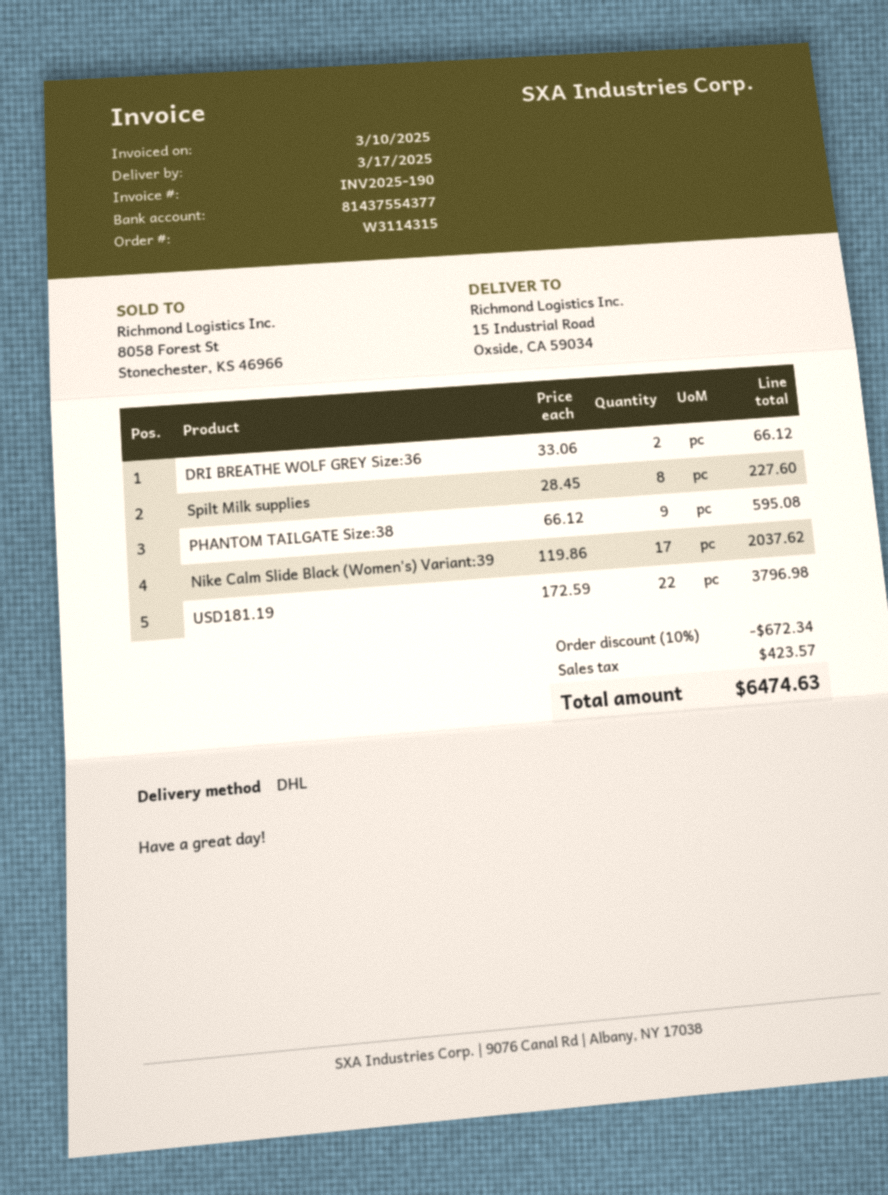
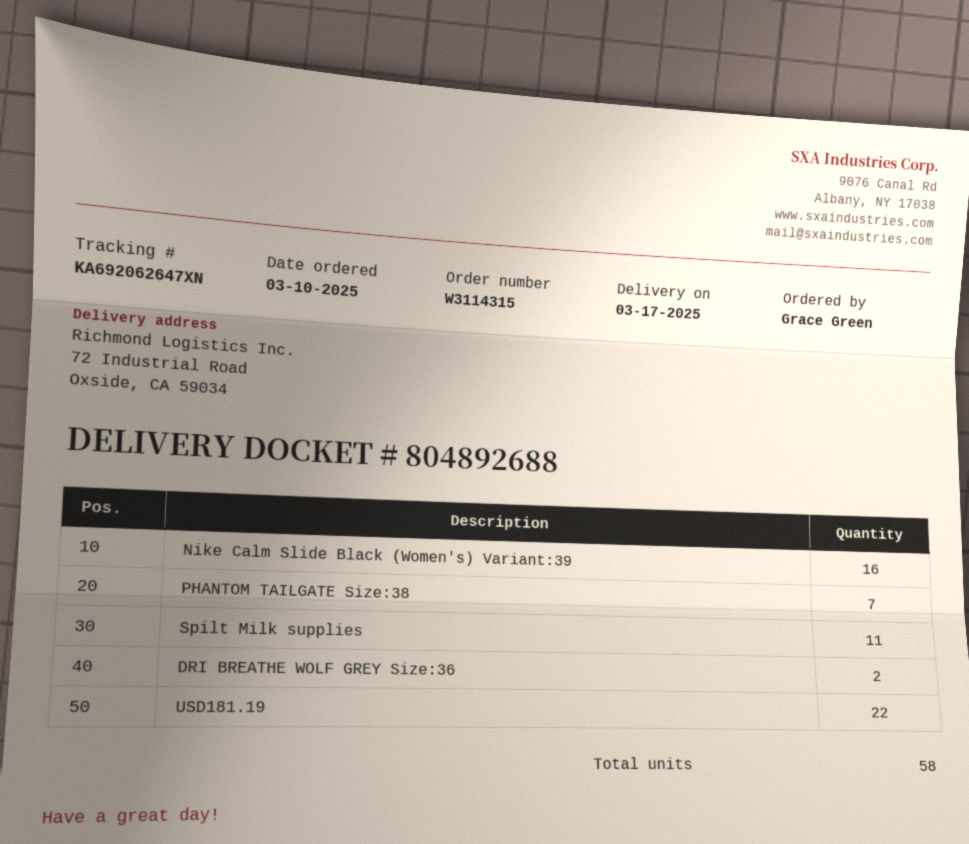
ship to: 15 Industrial Road, Oxside, CA 59034 -> 72 Industrial Road, Oxside, CA 59034
Spilt Milk supplies: 8 -> 11
PHANTOM TAILGATE Size:38: 9 -> 7
Nike Calm Slide Black (Women's) Variant:39: 17 -> 16

